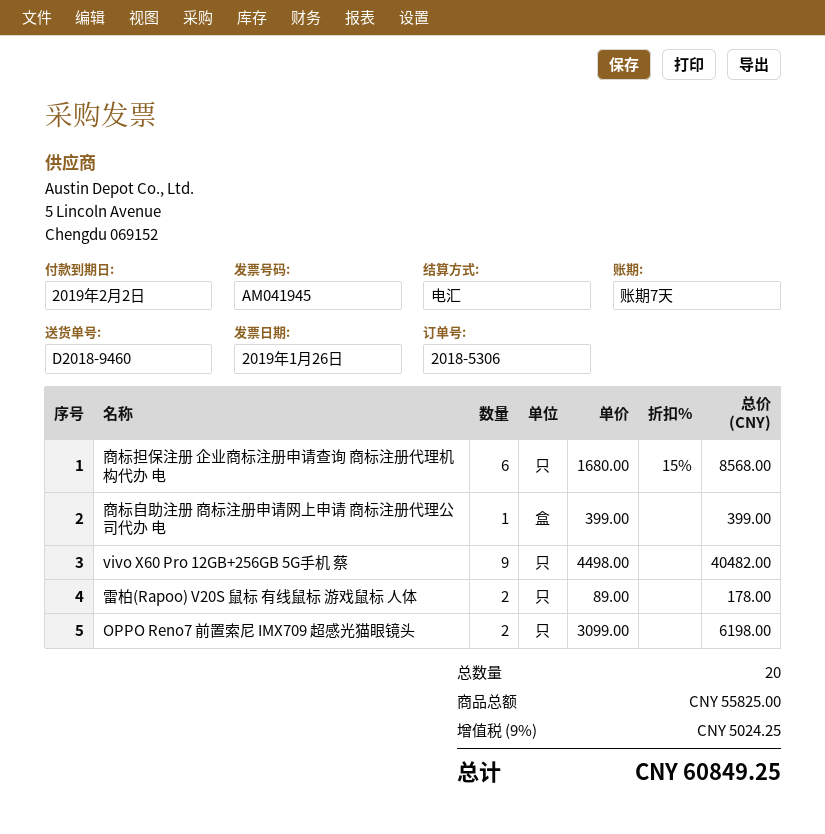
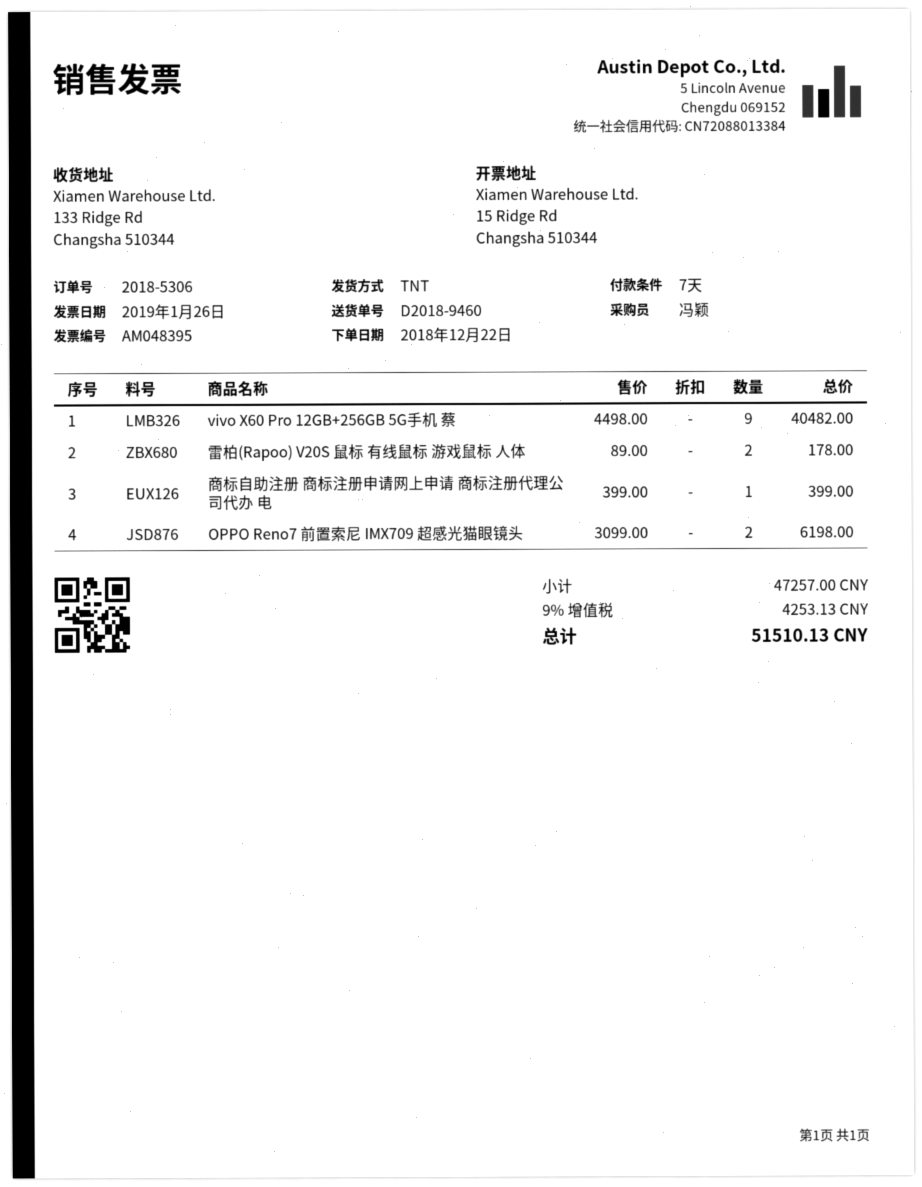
invoice number: AM041945 -> AM048395
商标担保注册 企业商标注册申请查询 商标注册代理机构代办 电: 6 x 1680.00 - 15% = 8568.00 -> none
subtotal: 55825.00 -> 47257.00
tax: 9% = 5024.25 -> 9% = 4253.13
total: 60849.25 -> 51510.13

